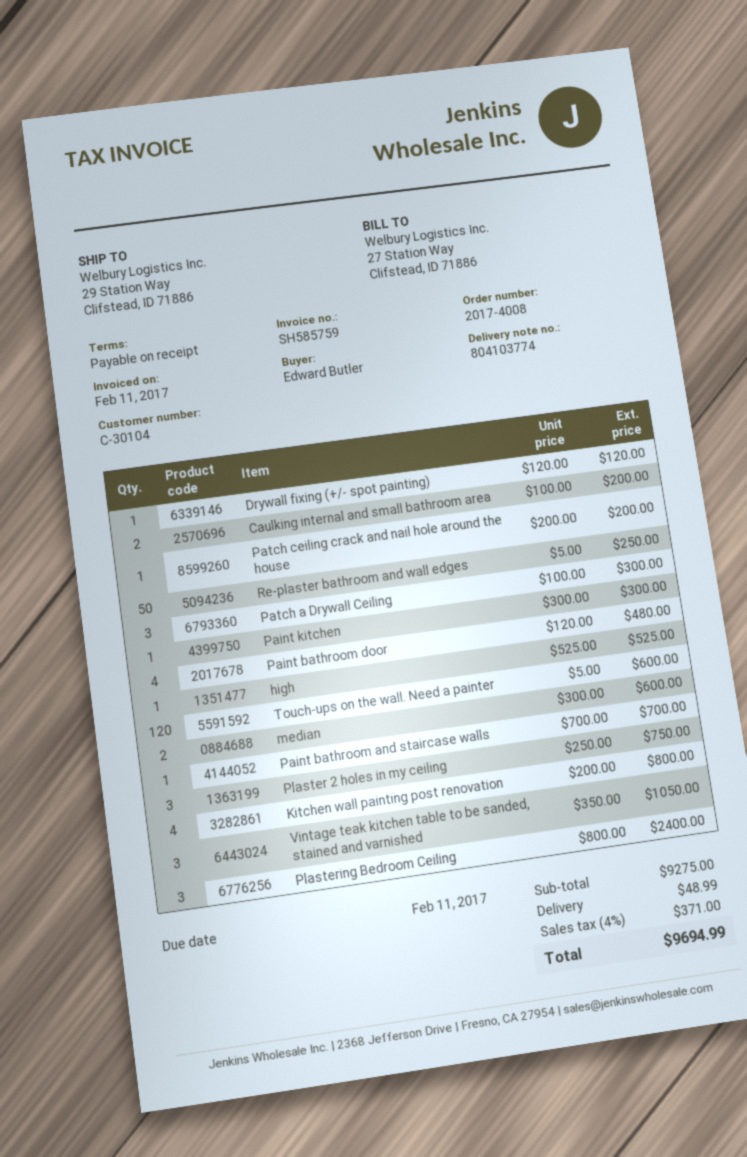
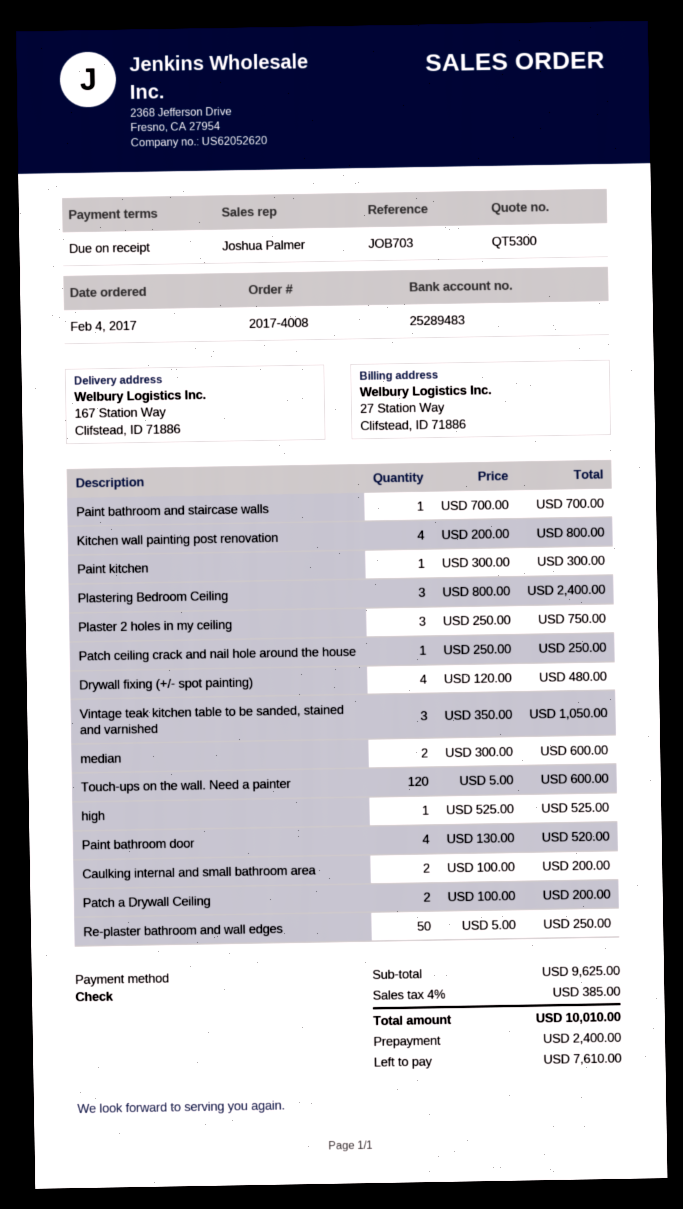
ship to: 29 Station Way, Clifstead, ID 71886 -> 167 Station Way, Clifstead, ID 71886
Drywall fixing (+/- spot painting): 1 x 120.00 = 120.00 -> 4 x 120.00 = 480.00
Patch ceiling crack and nail hole around the house: 1 x 200.00 = 200.00 -> 1 x 250.00 = 250.00
Patch a Drywall Ceiling: 3 x 100.00 = 300.00 -> 2 x 100.00 = 200.00
Paint bathroom door: 4 x 120.00 = 480.00 -> 4 x 130.00 = 520.00
subtotal: 9275.00 -> 9625.00
shipping: 48.99 -> none
tax: 4% = 371.00 -> 4% = 385.00
total: 9694.99 -> 10010.00

